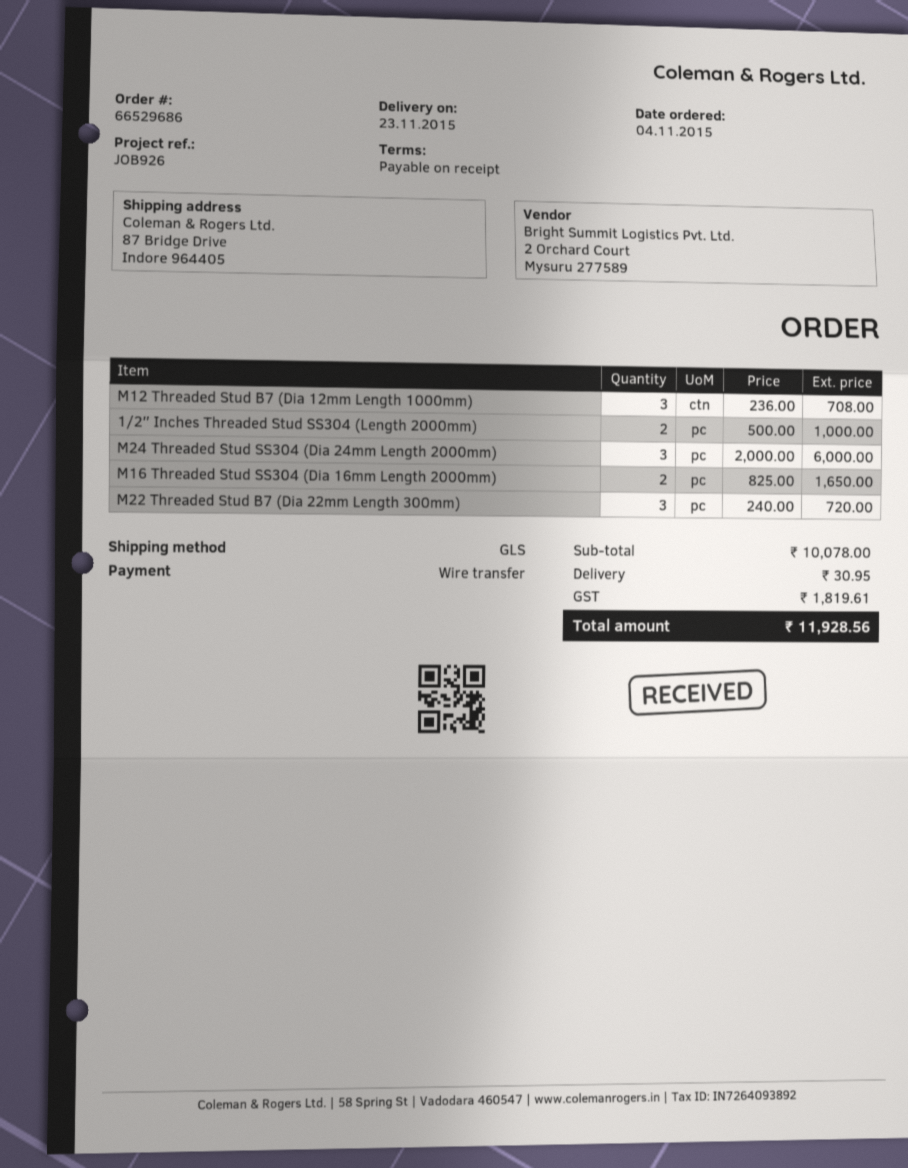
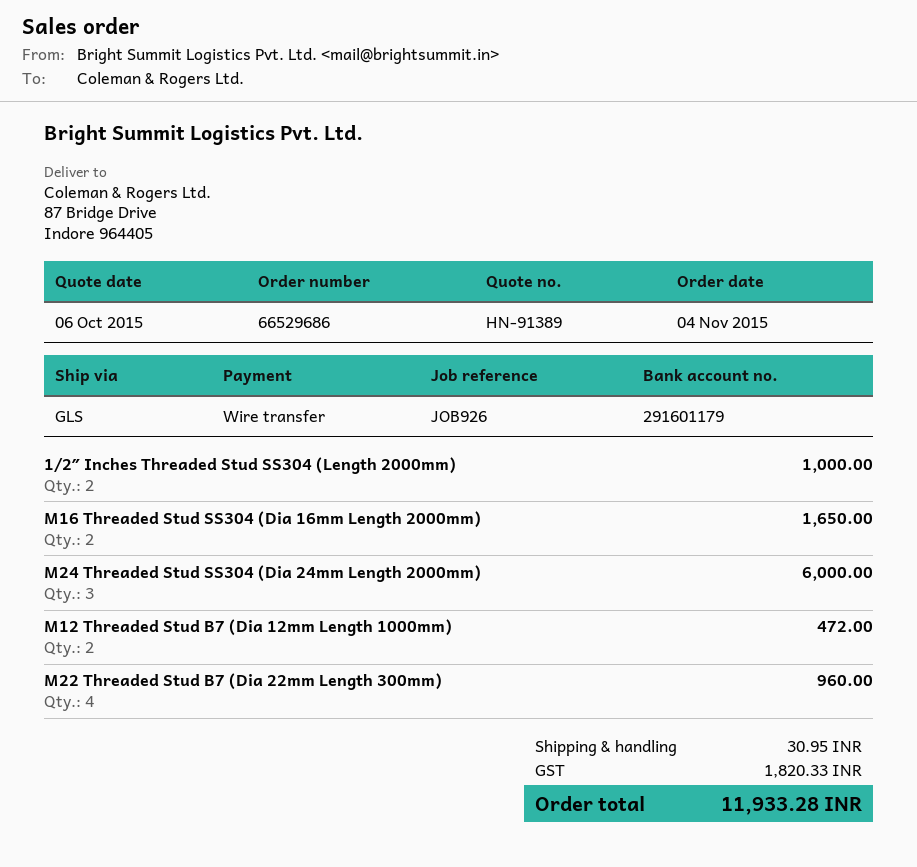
M12 Threaded Stud B7 (Dia 12mm Length 1000mm): 3 for 708.00 -> 2 for 472.00
M22 Threaded Stud B7 (Dia 22mm Length 300mm): 3 for 720.00 -> 4 for 960.00
tax: 1819.61 -> 1820.33
total: 11928.56 -> 11933.28

